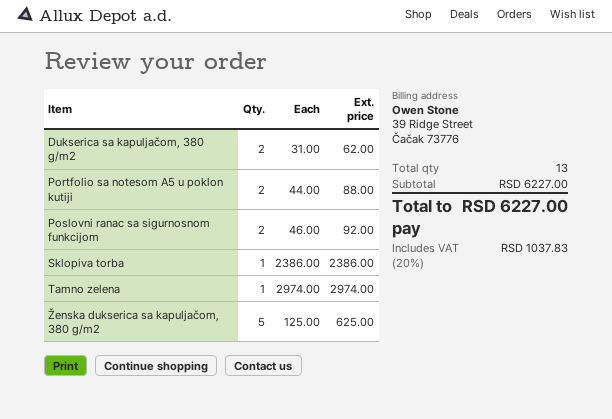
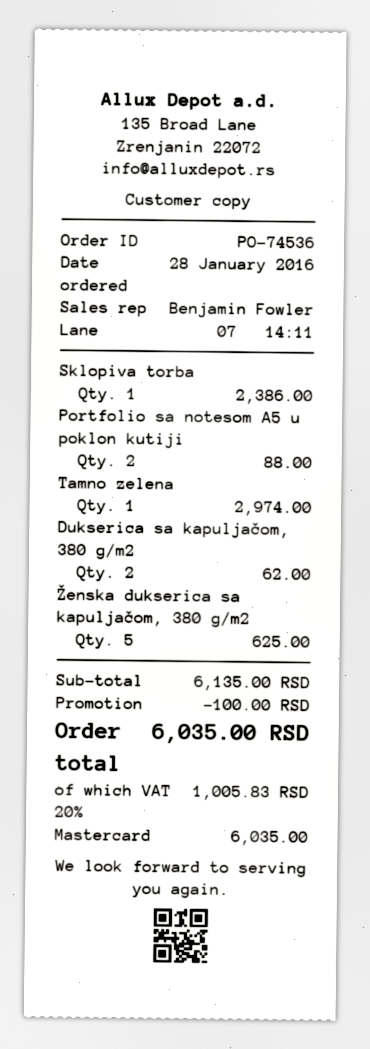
Poslovni ranac sa sigurnosnom funkcijom: 2 for 92.00 -> none
subtotal: 6227.00 -> 6135.00
discount: none -> 100.00
tax: 20% = 1037.83 -> 20% = 1005.83
total: 6227.00 -> 6035.00

